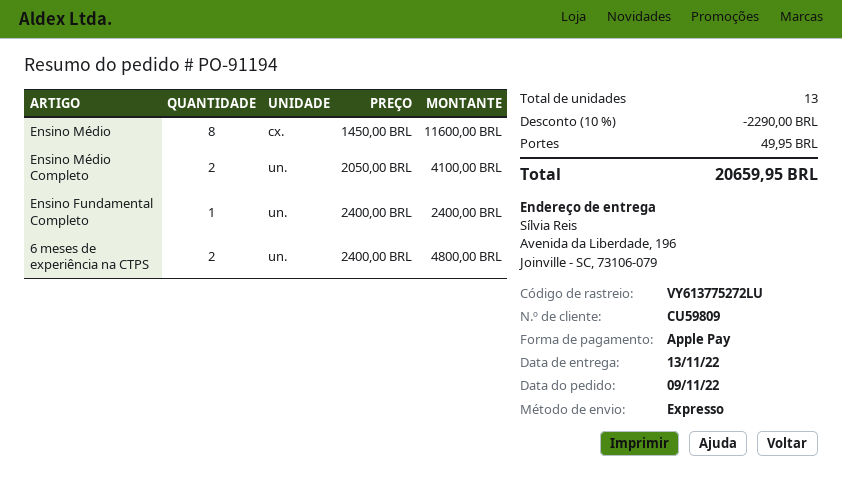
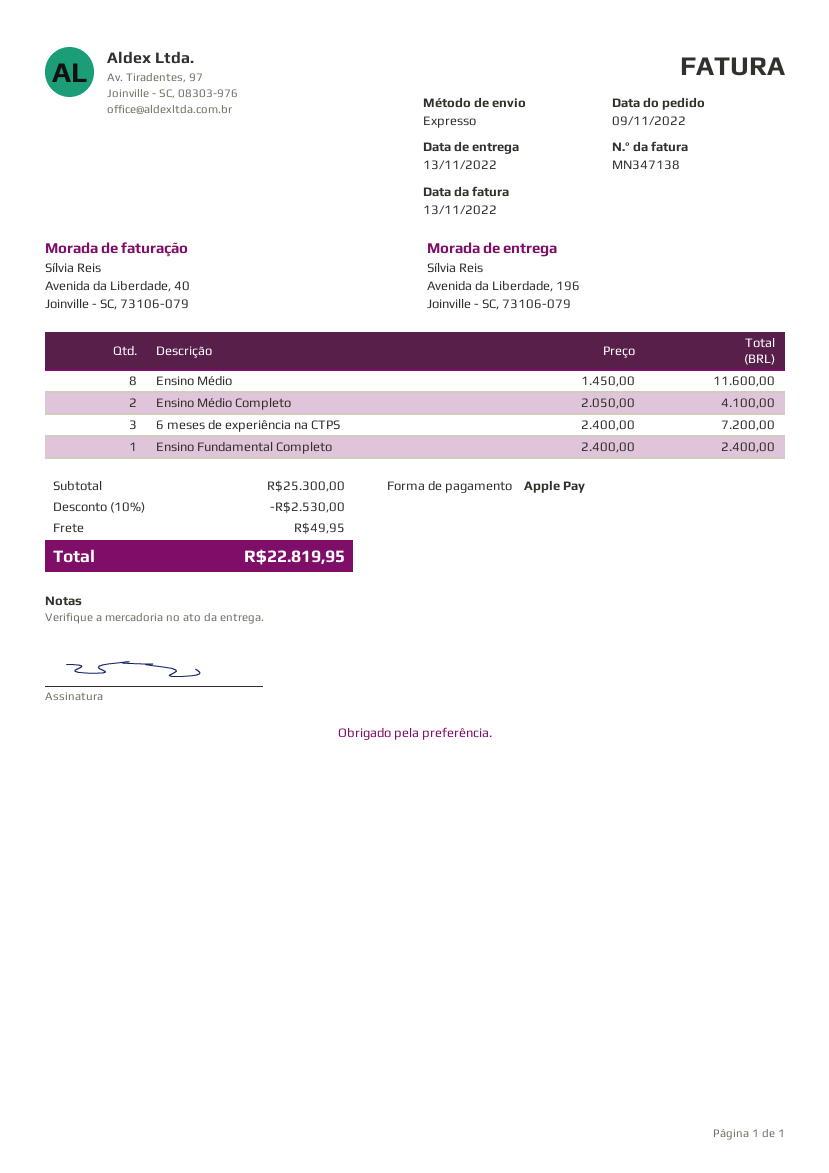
6 meses de experiência na CTPS: 2 x 2400.00 = 4800.00 -> 3 x 2400.00 = 7200.00
discount: 10% = 2290.00 -> 10% = 2530.00
total: 20659.95 -> 22819.95

